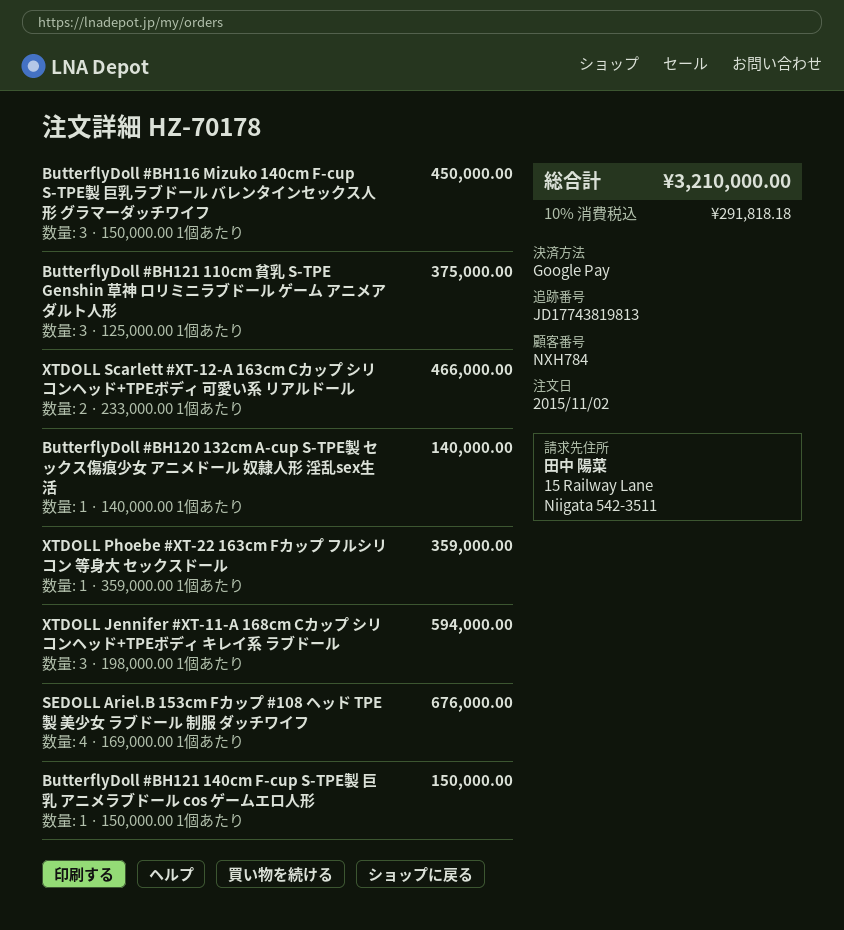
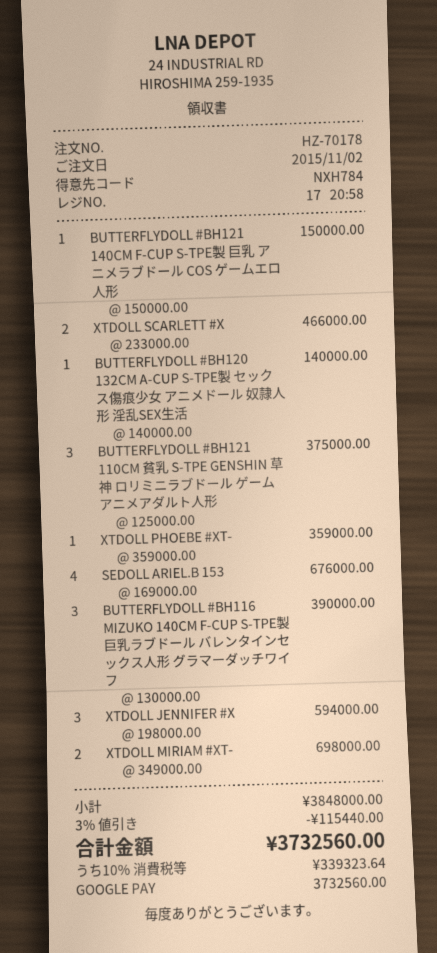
ButterflyDoll #BH116 Mizuko 140cm F-cup S-TPE製 巨乳ラブドール バレンタインセックス人形 グラマーダッチワイフ: 3 x 150000.00 = 450000.00 -> 3 x 130000.00 = 390000.00
XTDOLL MIRIAM #XT-: none -> 2 x 349000.00 = 698000.00
discount: none -> 3% = 115440.00
tax: 10% = 291818.18 -> 10% = 339323.64
total: 3210000.00 -> 3732560.00

